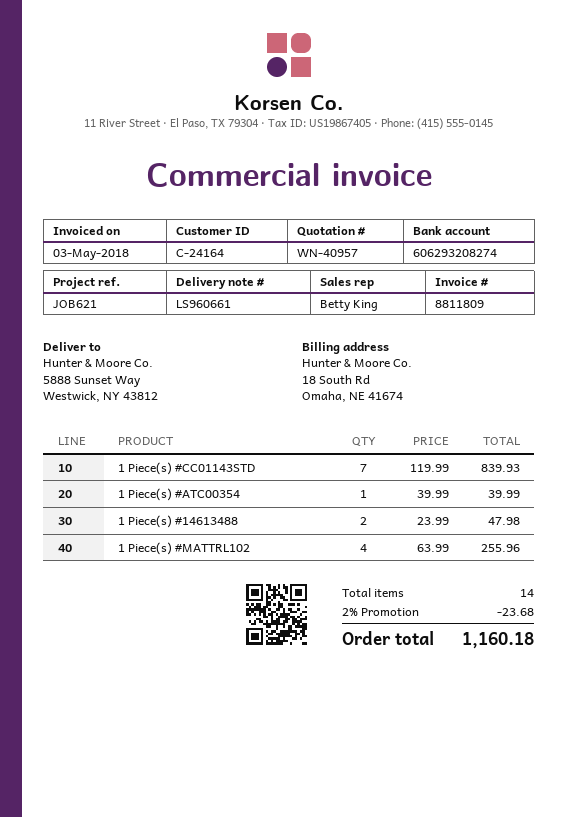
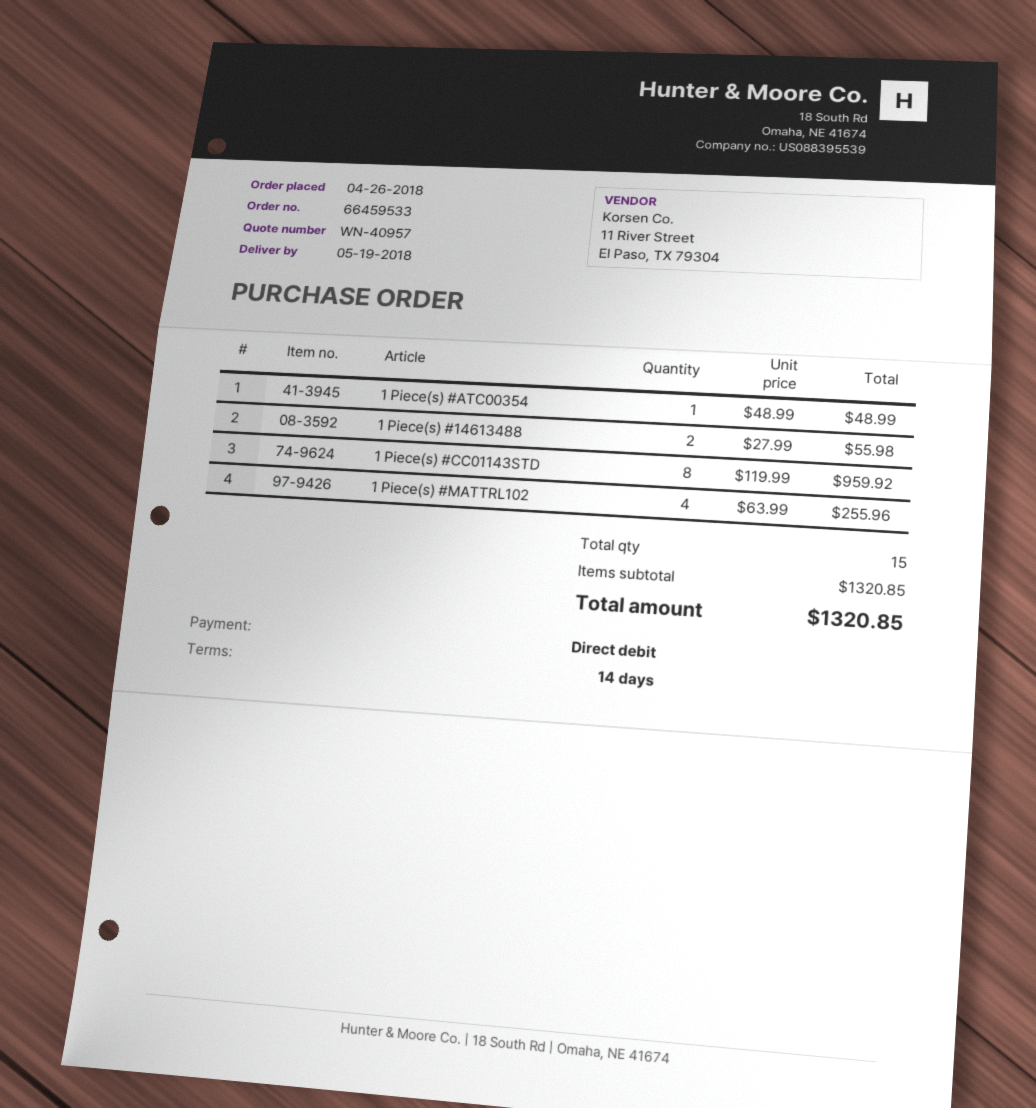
1 Piece(s) #CC01143STD: 7 x 119.99 = 839.93 -> 8 x 119.99 = 959.92
1 Piece(s) #ATC00354: 1 x 39.99 = 39.99 -> 1 x 48.99 = 48.99
1 Piece(s) #14613488: 2 x 23.99 = 47.98 -> 2 x 27.99 = 55.98
total quantity: 14 -> 15
discount: 2% = 23.68 -> none
total: 1160.18 -> 1320.85

